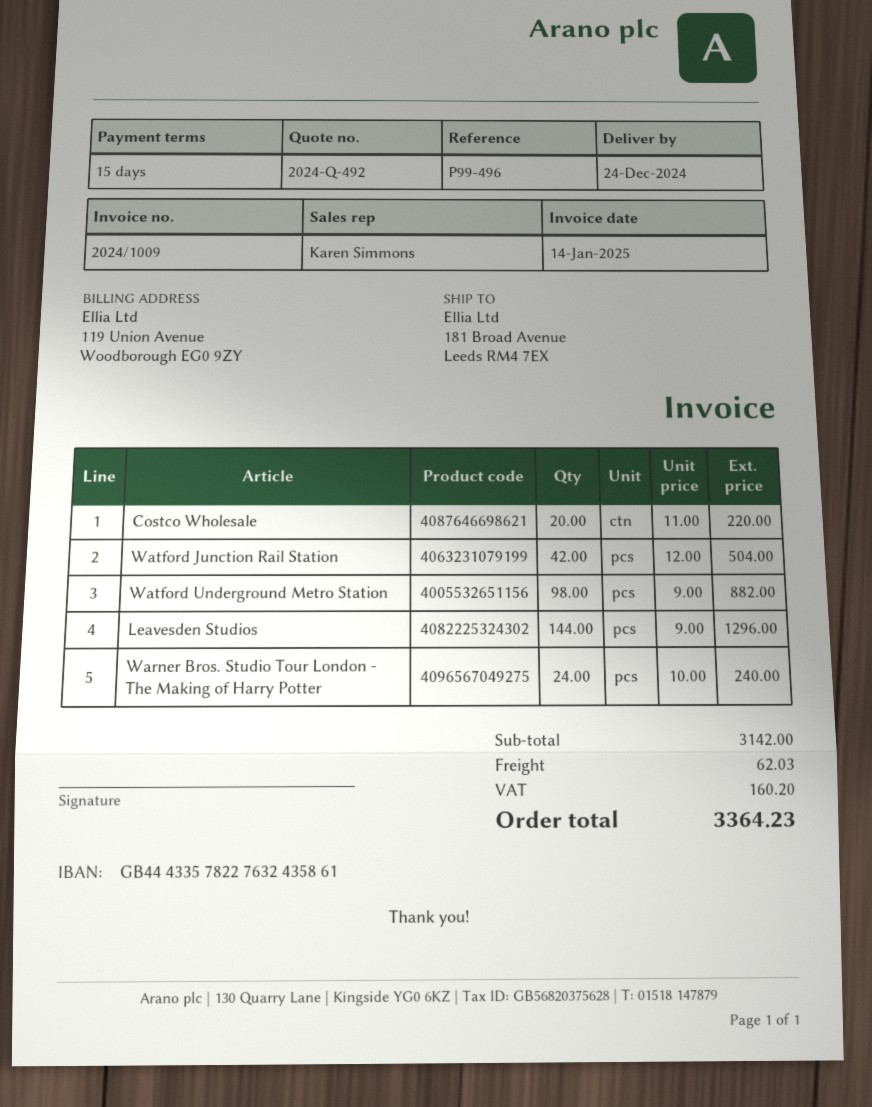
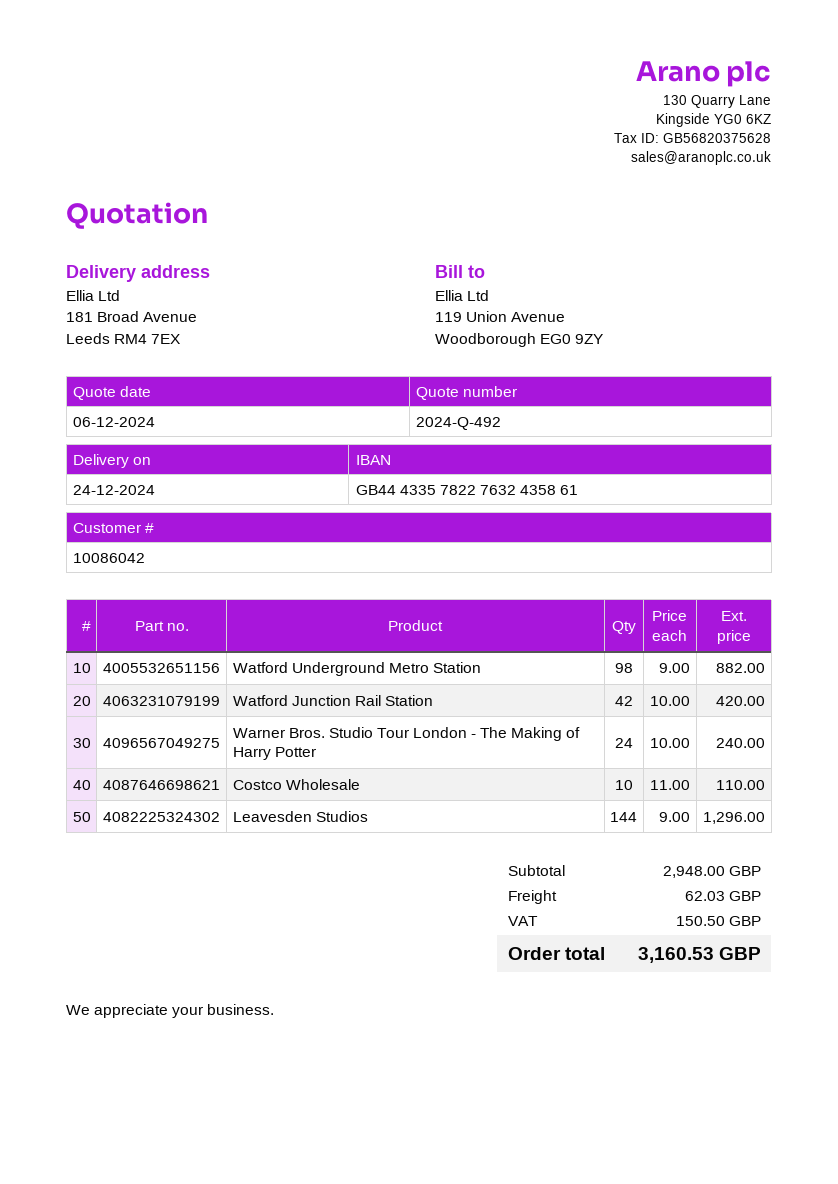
Costco Wholesale: 20 x 11.00 = 220.00 -> 10 x 11.00 = 110.00
Watford Junction Rail Station: 42 x 12.00 = 504.00 -> 42 x 10.00 = 420.00
subtotal: 3142.00 -> 2948.00
tax: 160.20 -> 150.50
total: 3364.23 -> 3160.53

